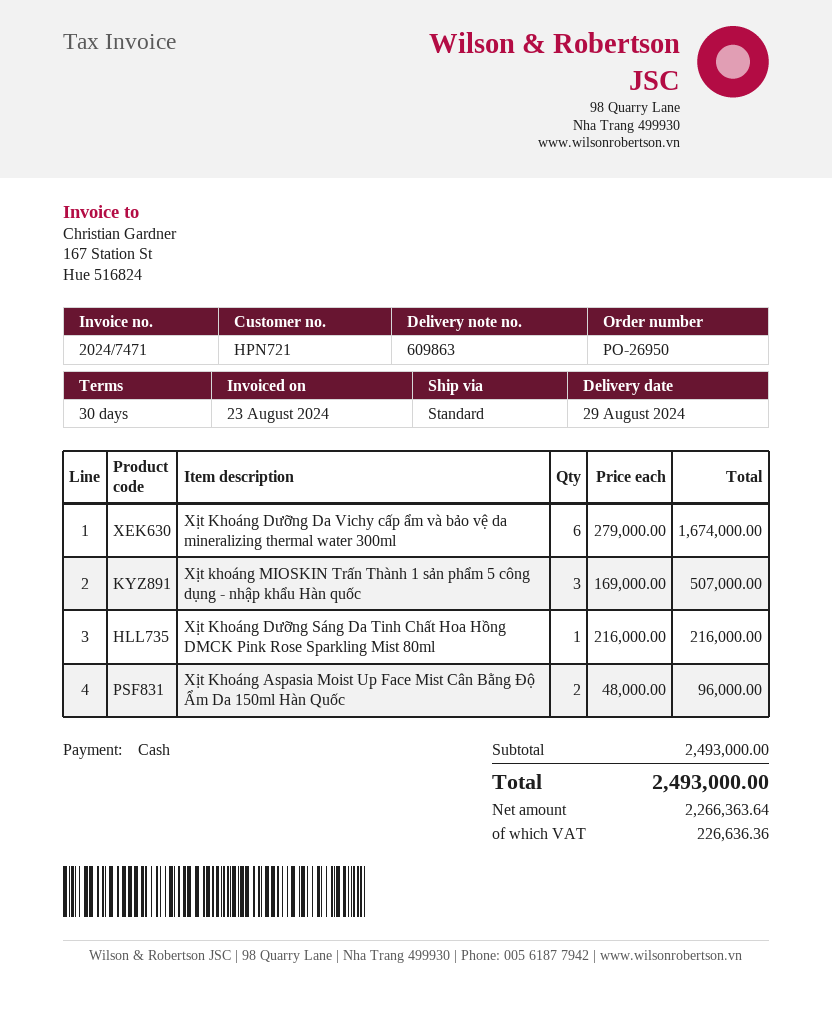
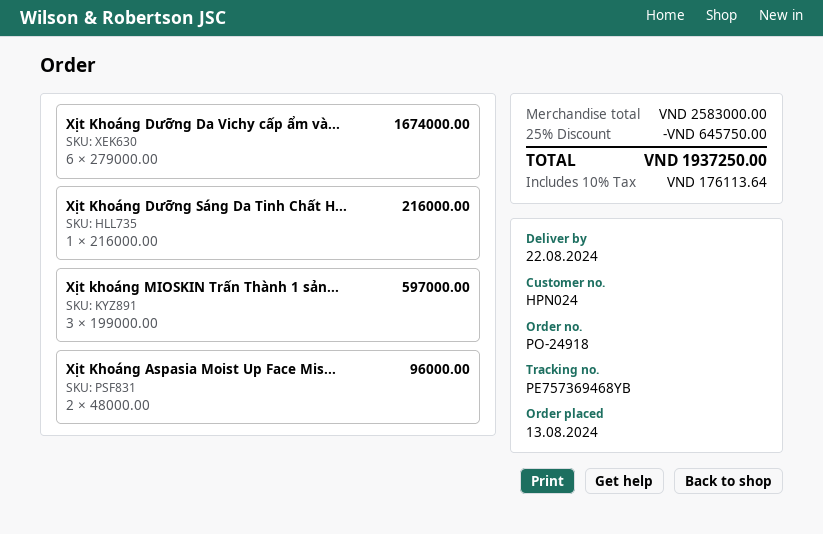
order number: PO-26950 -> PO-24918
delivery date: 2024-08-29 -> 2024-08-22
customer number: HPN721 -> HPN024
Xịt khoáng MIOSKIN Trấn Thành 1 sản phẩm 5 công dụng - nhập khẩu Hàn quốc: 3 x 169000.00 = 507000.00 -> 3 x 199000.00 = 597000.00
subtotal: 2493000.00 -> 2583000.00
discount: none -> 25% = 645750.00
tax: 226636.36 -> 176113.64
total: 2493000.00 -> 1937250.00

